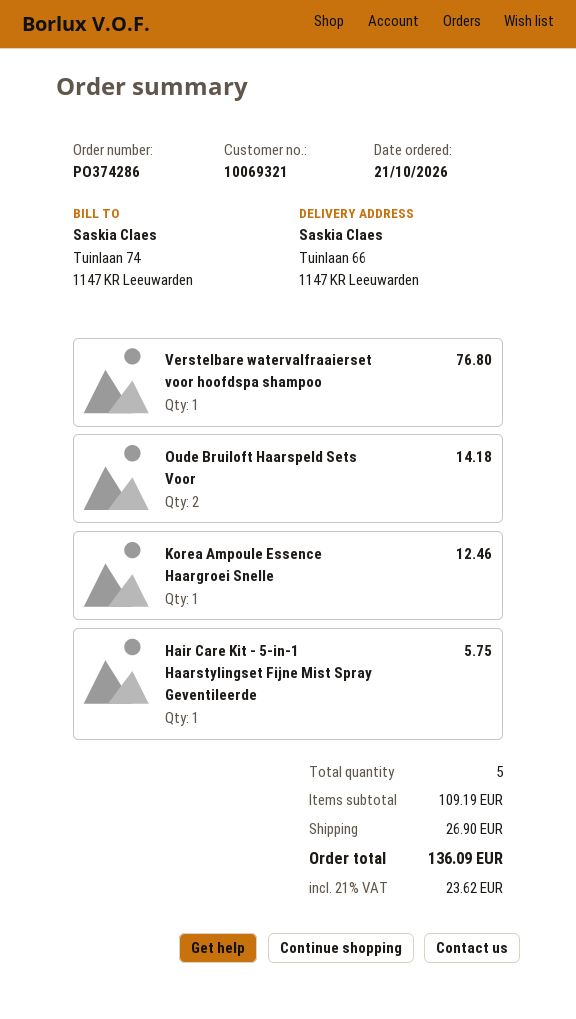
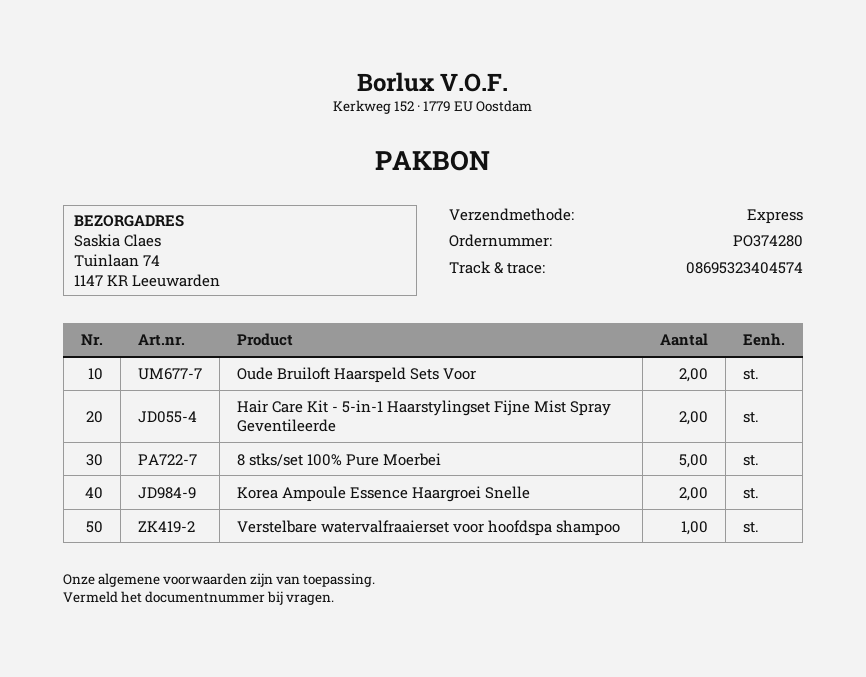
order number: PO374286 -> PO374280
ship to: Tuinlaan 66, 1147 KR Leeuwarden -> Tuinlaan 74, 1147 KR Leeuwarden
Korea Ampoule Essence Haargroei Snelle: 1 -> 2
Hair Care Kit - 5-in-1 Haarstylingset Fijne Mist Spray Geventileerde: 1 -> 2
8 stks/set 100% Pure Moerbei: none -> 5

